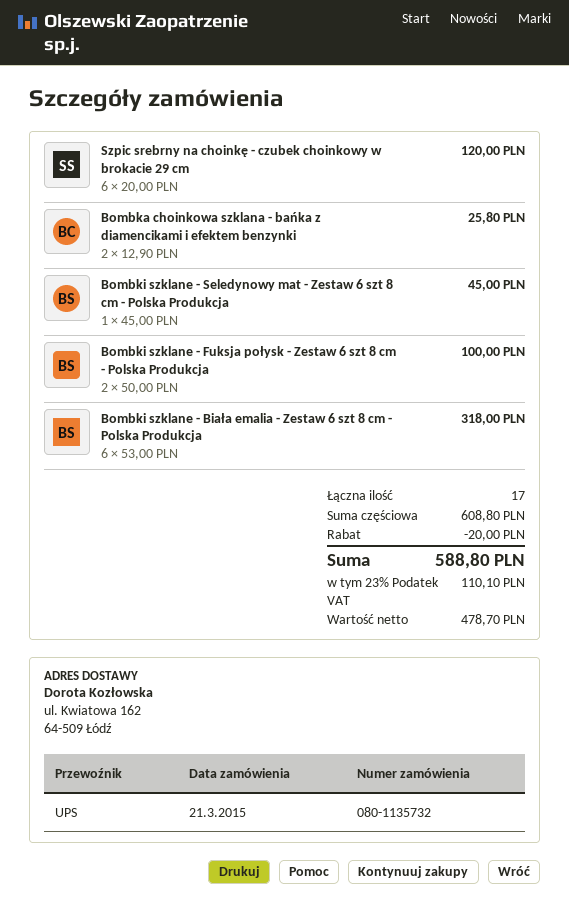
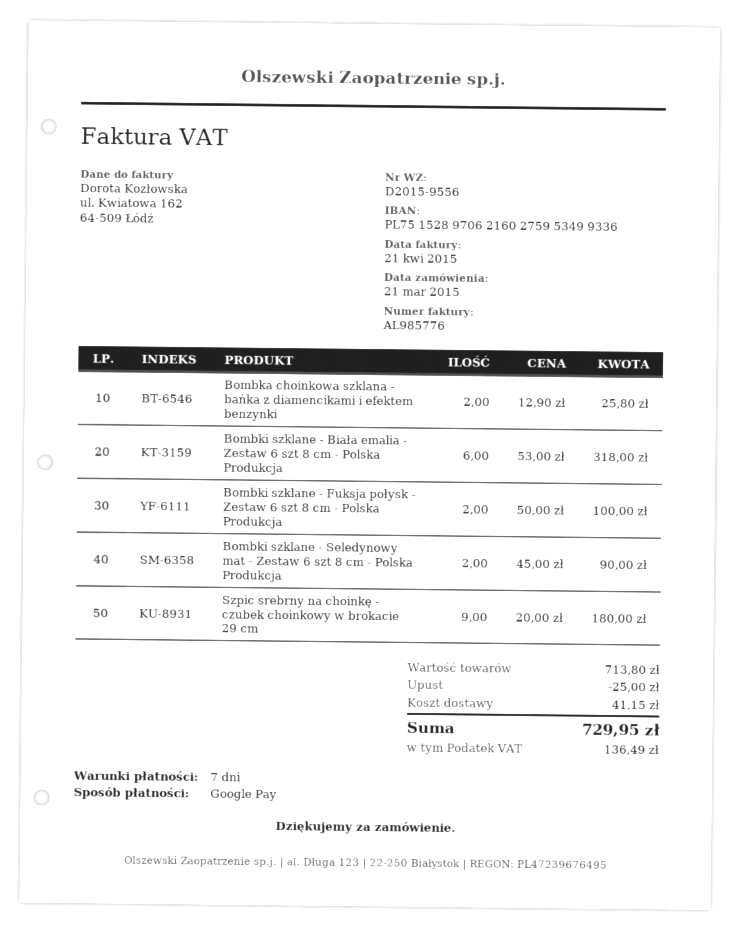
Szpic srebrny na choinkę - czubek choinkowy w brokacie 29 cm: 6 x 20.00 = 120.00 -> 9 x 20.00 = 180.00
Bombki szklane - Seledynowy mat - Zestaw 6 szt 8 cm - Polska Produkcja: 1 x 45.00 = 45.00 -> 2 x 45.00 = 90.00
subtotal: 608.80 -> 713.80
discount: 20.00 -> 25.00
shipping: none -> 41.15
tax: 110.10 -> 136.49
total: 588.80 -> 729.95

